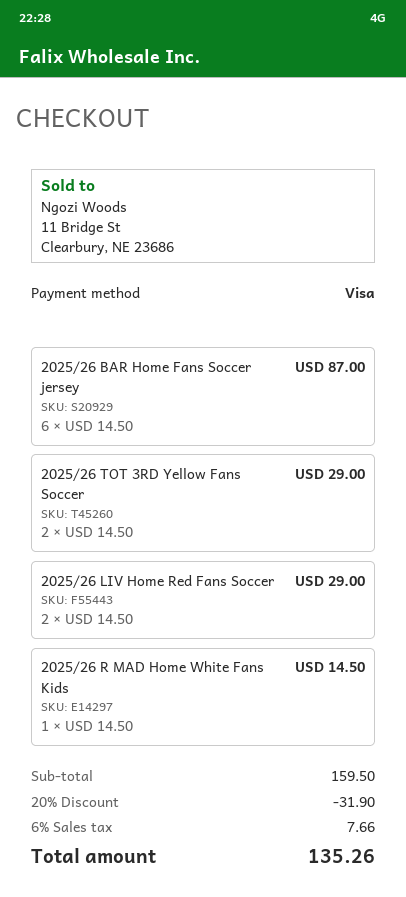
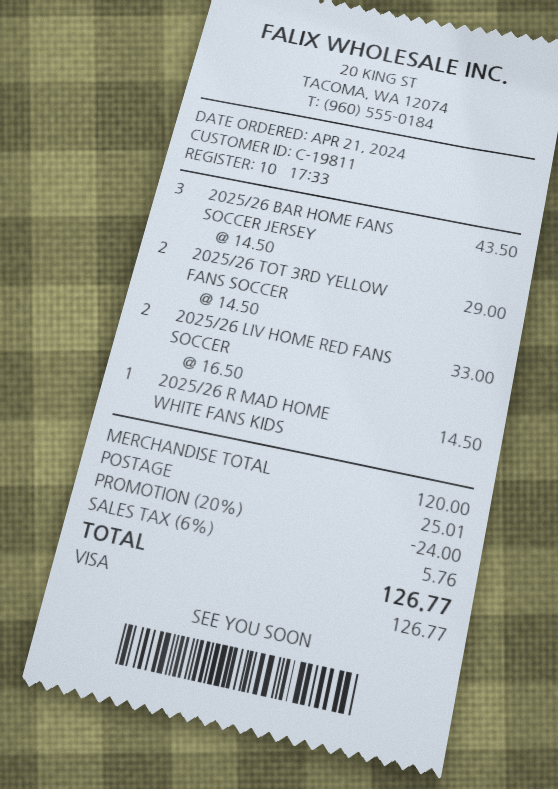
2025/26 BAR Home Fans Soccer jersey: 6 x 14.50 = 87.00 -> 3 x 14.50 = 43.50
2025/26 LIV Home Red Fans Soccer: 2 x 14.50 = 29.00 -> 2 x 16.50 = 33.00
subtotal: 159.50 -> 120.00
discount: 20% = 31.90 -> 20% = 24.00
shipping: none -> 25.01
tax: 6% = 7.66 -> 6% = 5.76
total: 135.26 -> 126.77

